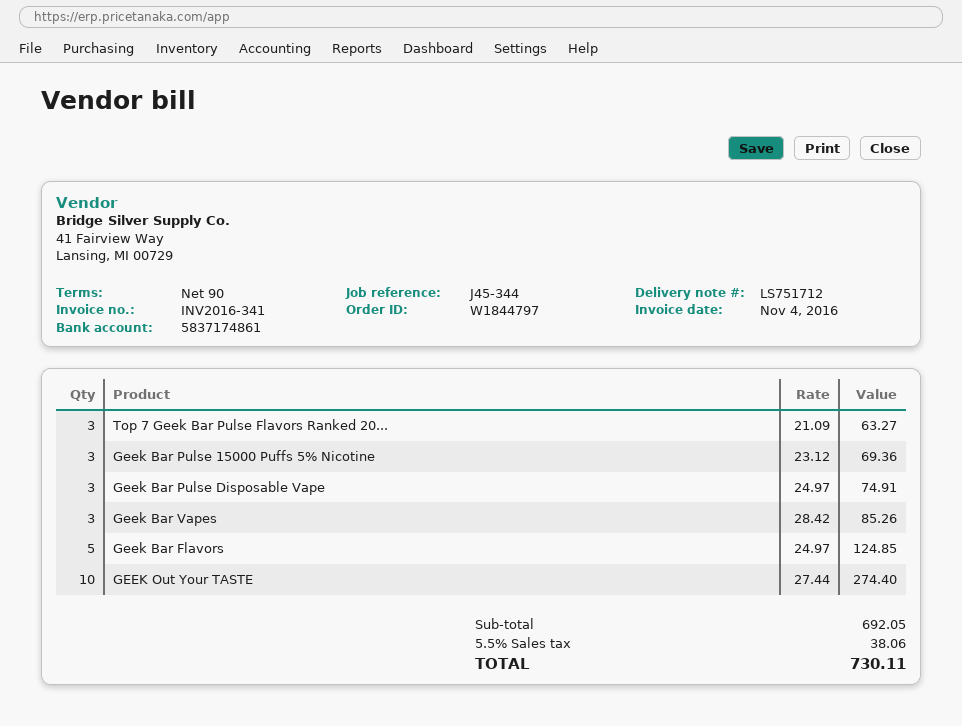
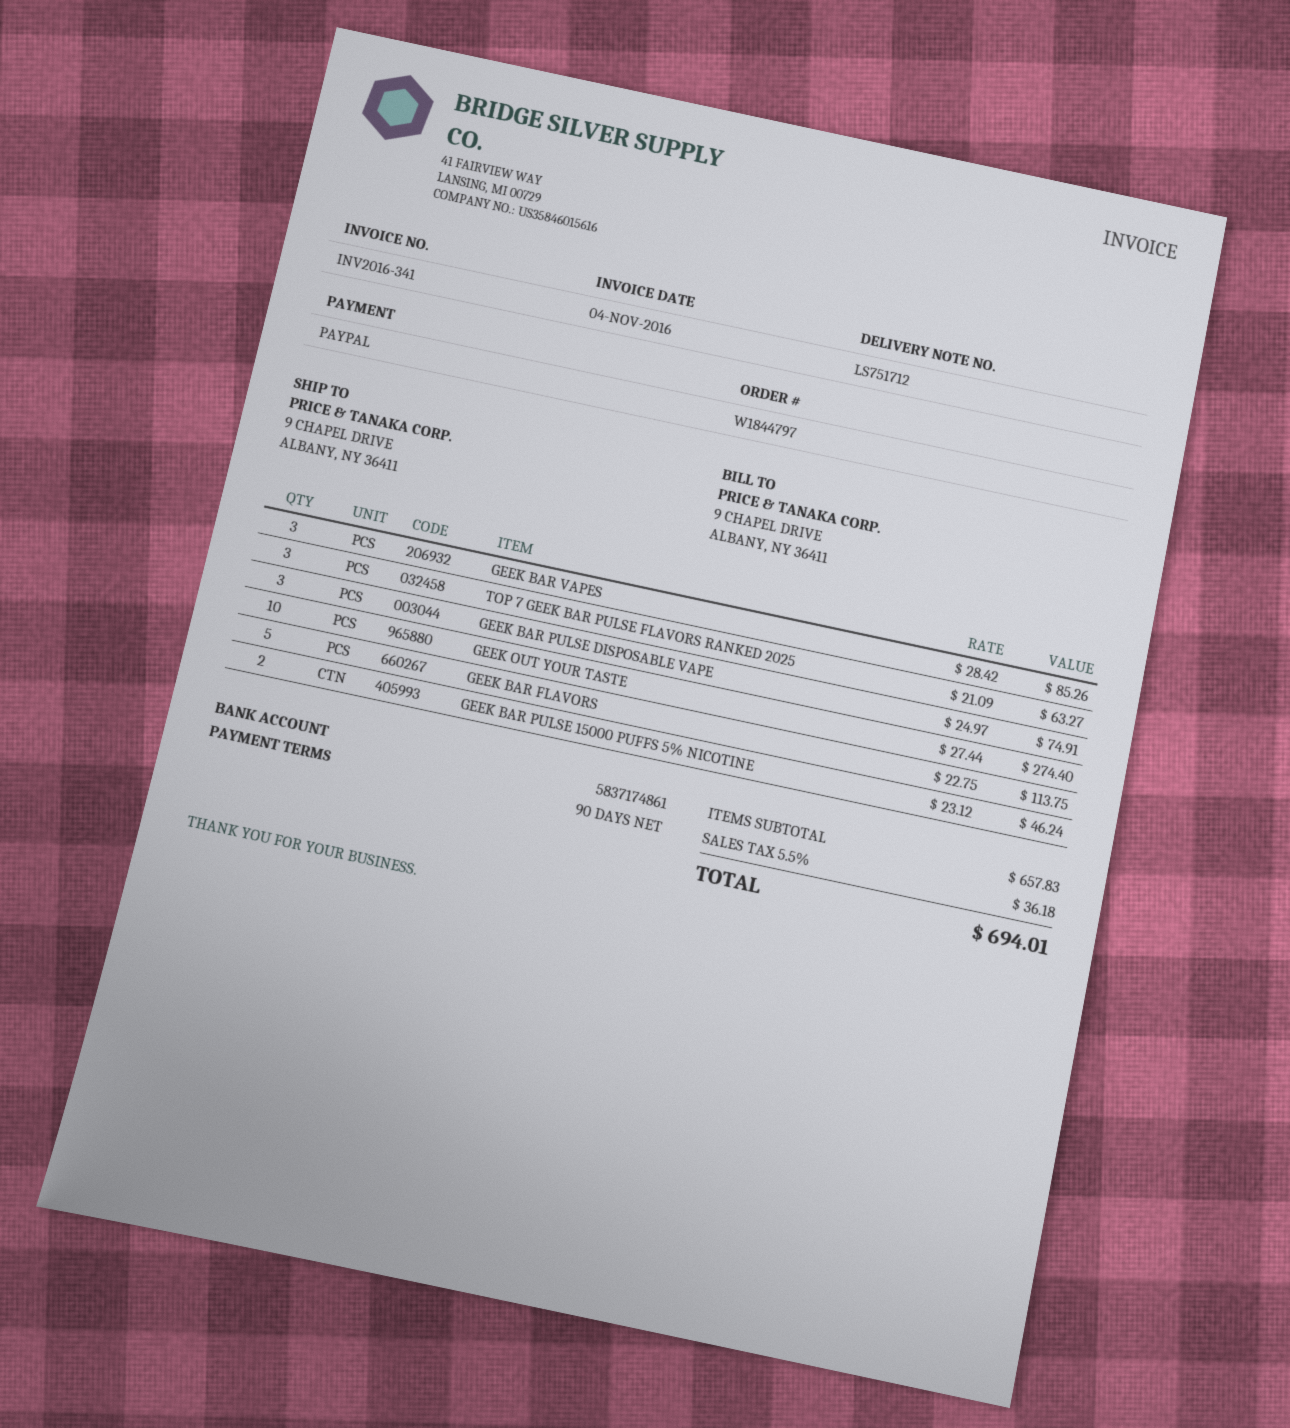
Geek Bar Pulse 15000 Puffs 5% Nicotine: 3 x 23.12 = 69.36 -> 2 x 23.12 = 46.24
Geek Bar Flavors: 5 x 24.97 = 124.85 -> 5 x 22.75 = 113.75
subtotal: 692.05 -> 657.83
tax: 5.5% = 38.06 -> 5.5% = 36.18
total: 730.11 -> 694.01

